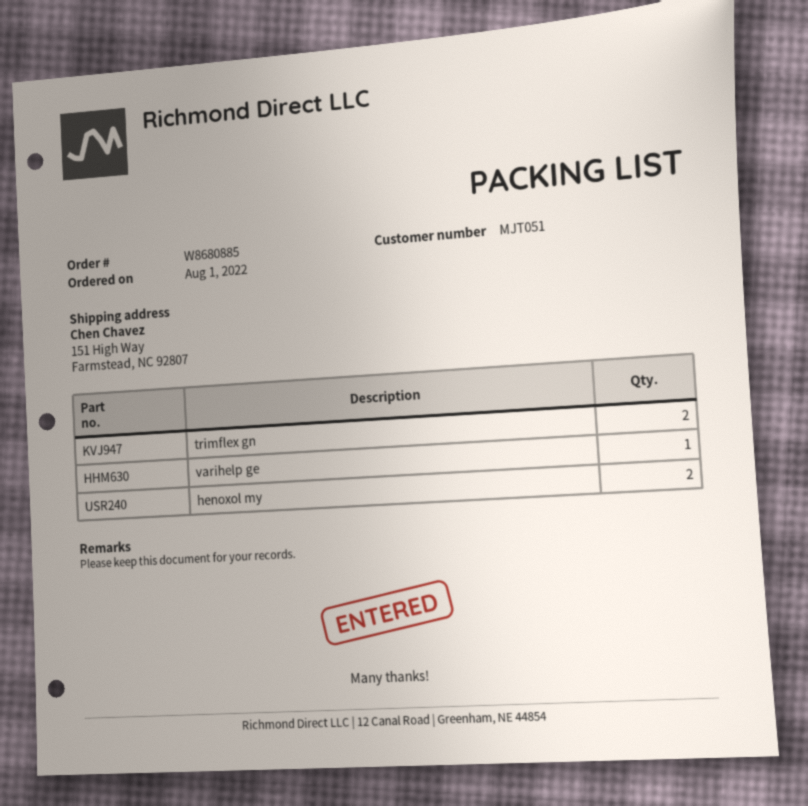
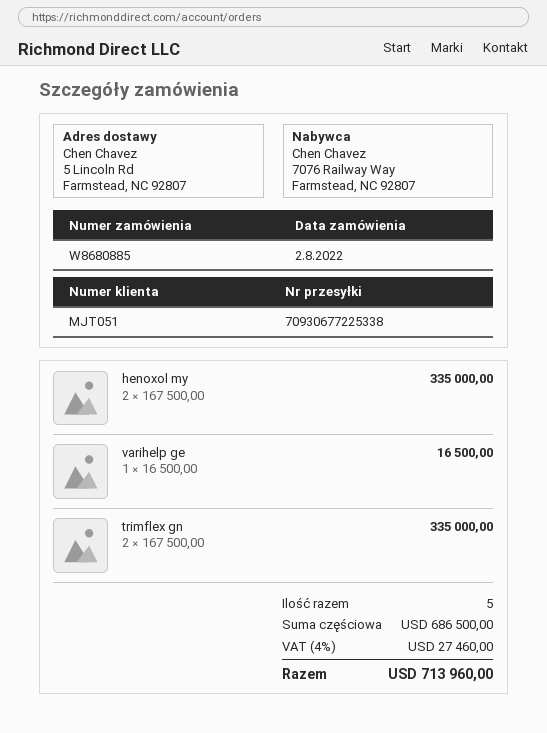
order date: 2022-08-01 -> 2022-08-02
ship to: 151 High Way, Farmstead, NC 92807 -> 5 Lincoln Rd, Farmstead, NC 92807

